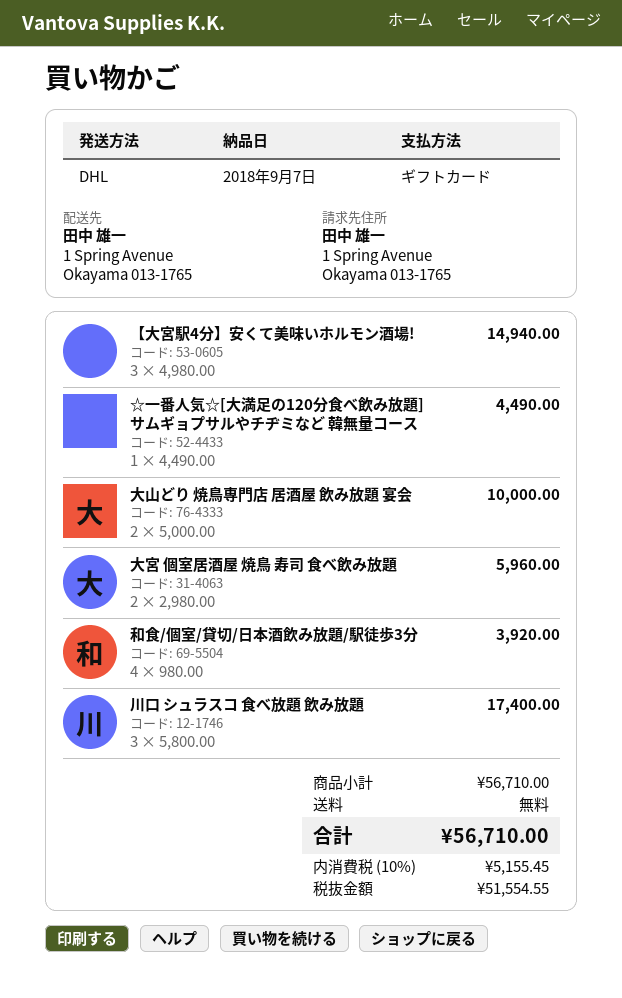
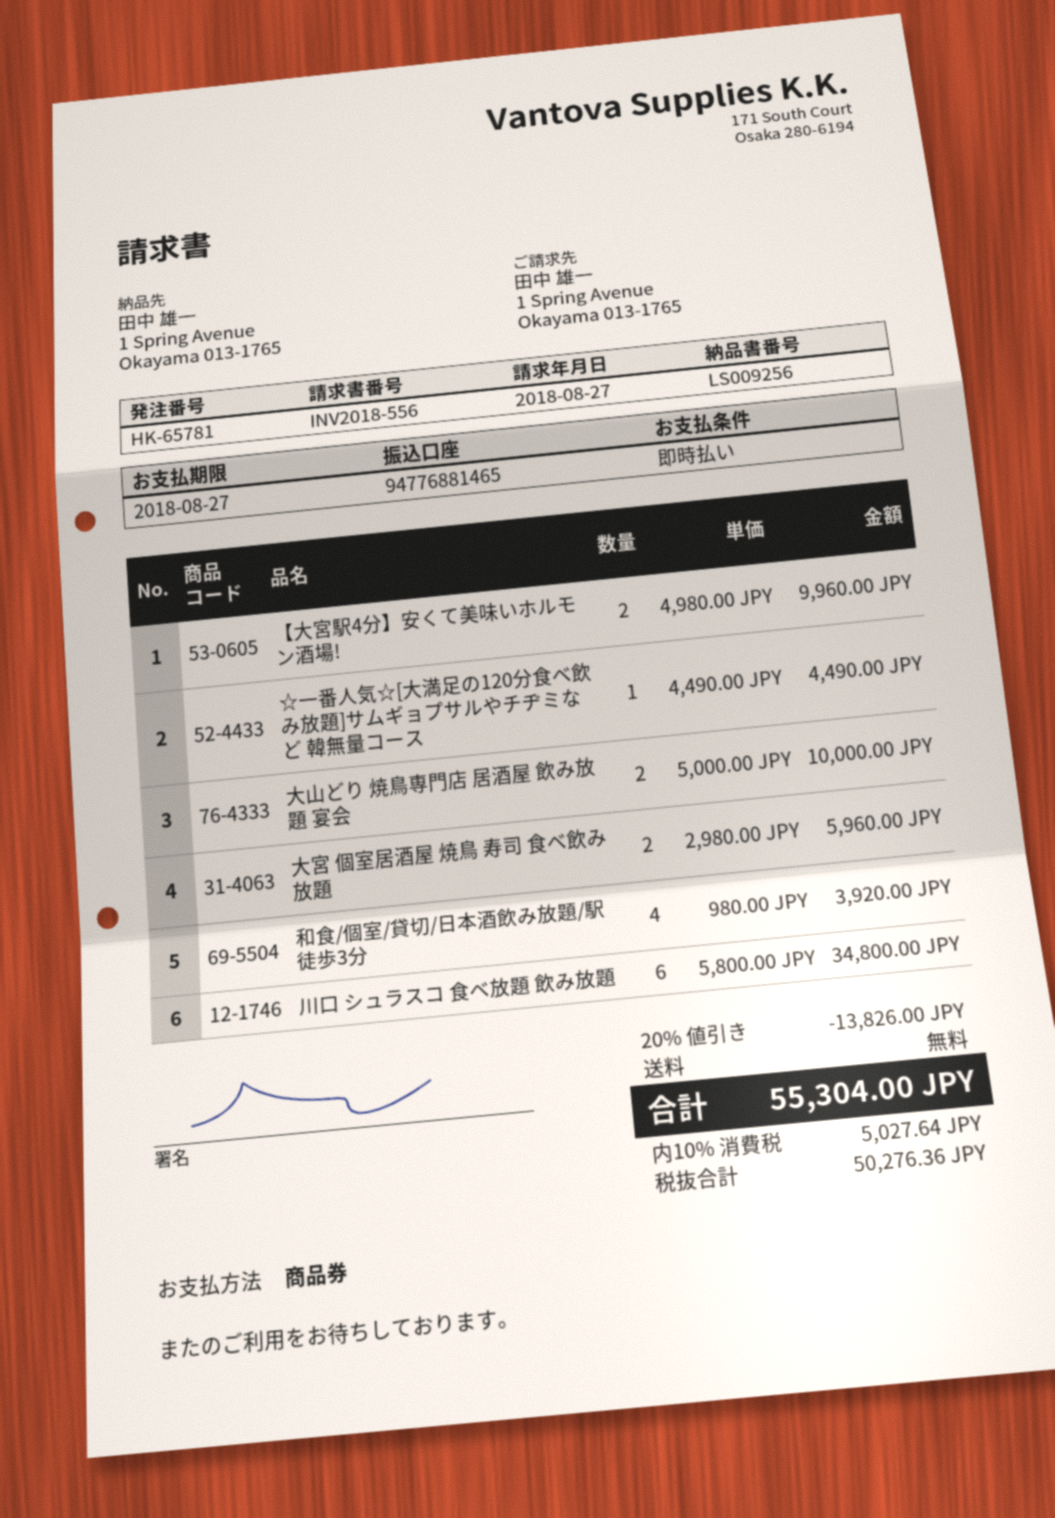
【大宮駅4分】安くて美味いホルモン酒場!: 3 x 4980.00 = 14940.00 -> 2 x 4980.00 = 9960.00
川口 シュラスコ 食べ放題 飲み放題: 3 x 5800.00 = 17400.00 -> 6 x 5800.00 = 34800.00
discount: none -> 20% = 13826.00
net: 51554.55 -> 50276.36
tax: 10% = 5155.45 -> 10% = 5027.64
total: 56710.00 -> 55304.00

